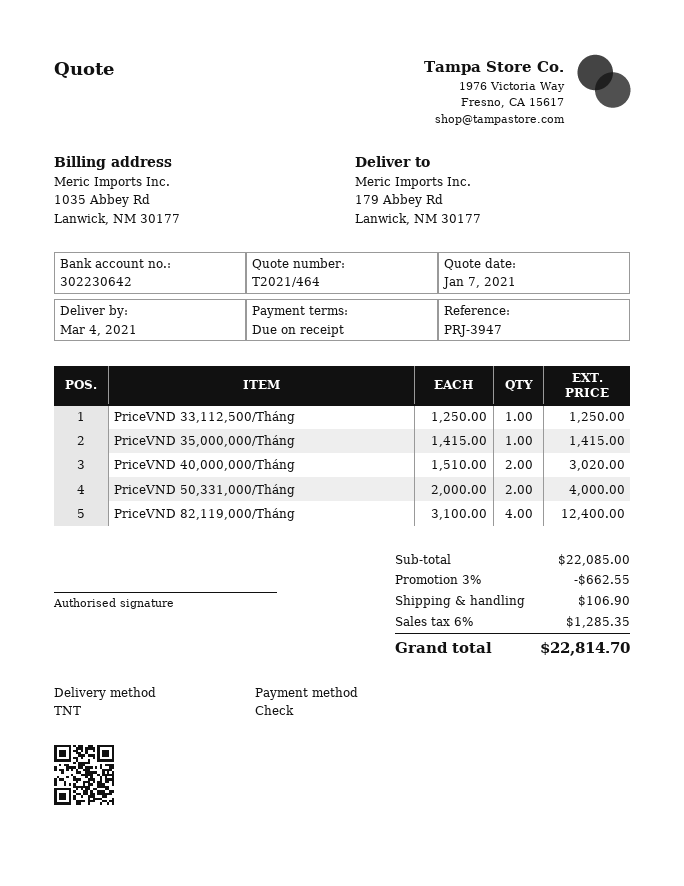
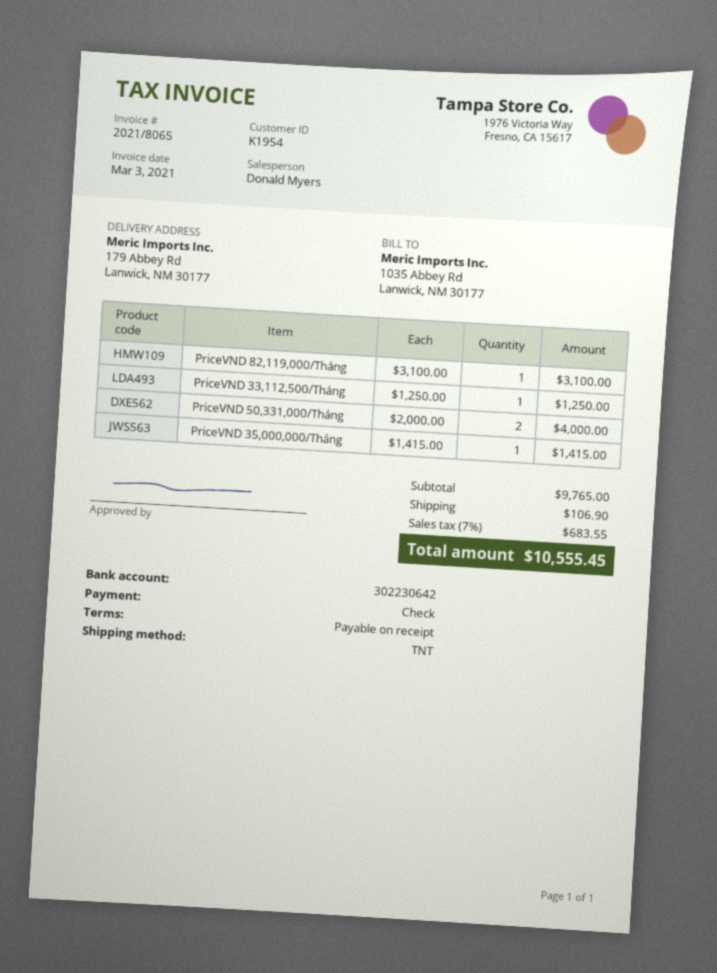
PriceVND 40,000,000/Tháng: 2 x 1510.00 = 3020.00 -> none
PriceVND 82,119,000/Tháng: 4 x 3100.00 = 12400.00 -> 1 x 3100.00 = 3100.00
subtotal: 22085.00 -> 9765.00
discount: 3% = 662.55 -> none
tax: 6% = 1285.35 -> 7% = 683.55
total: 22814.70 -> 10555.45

